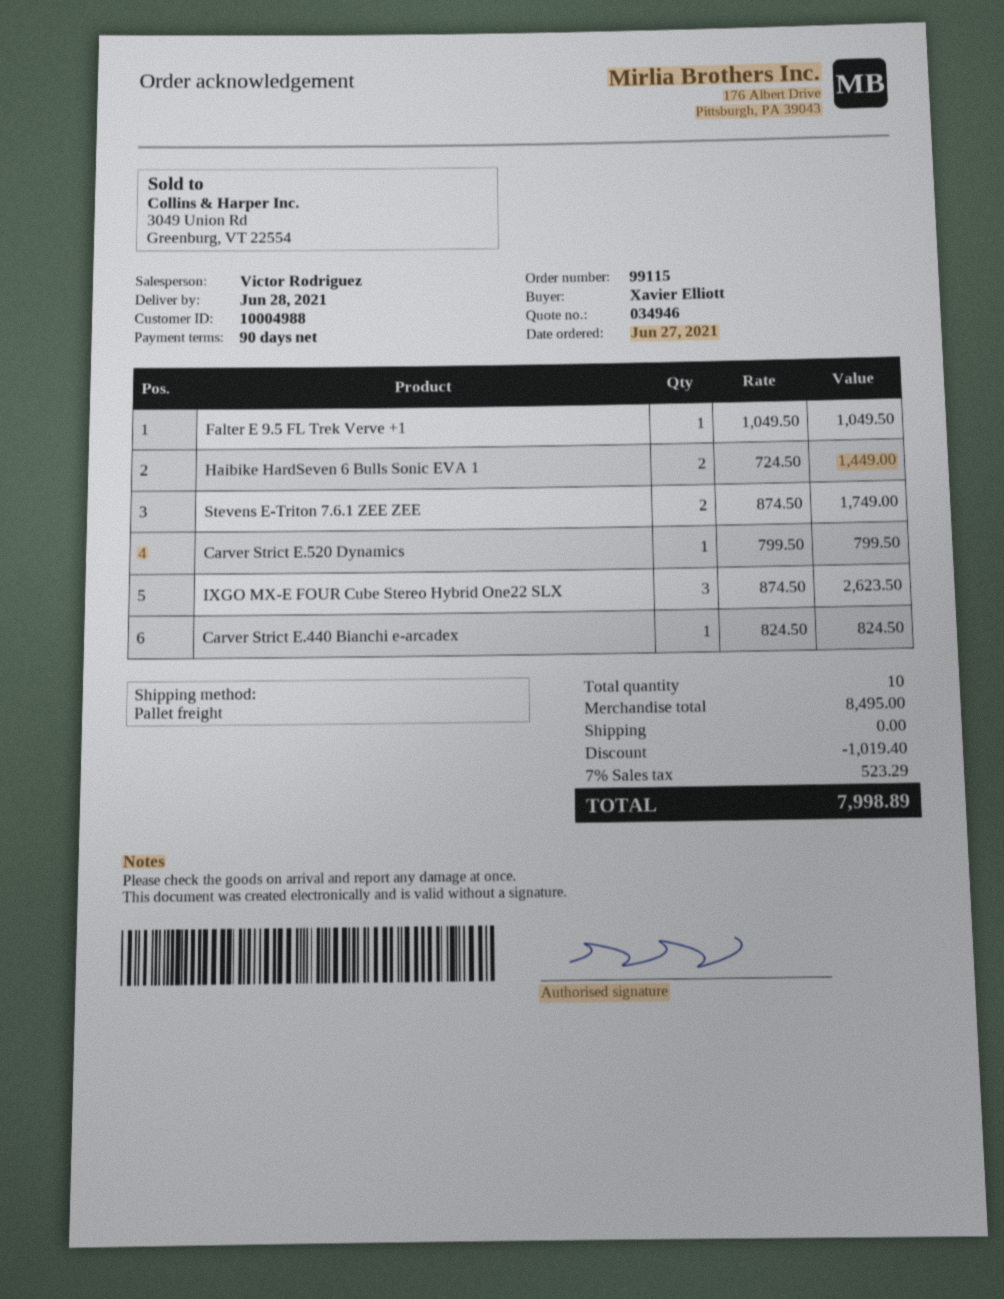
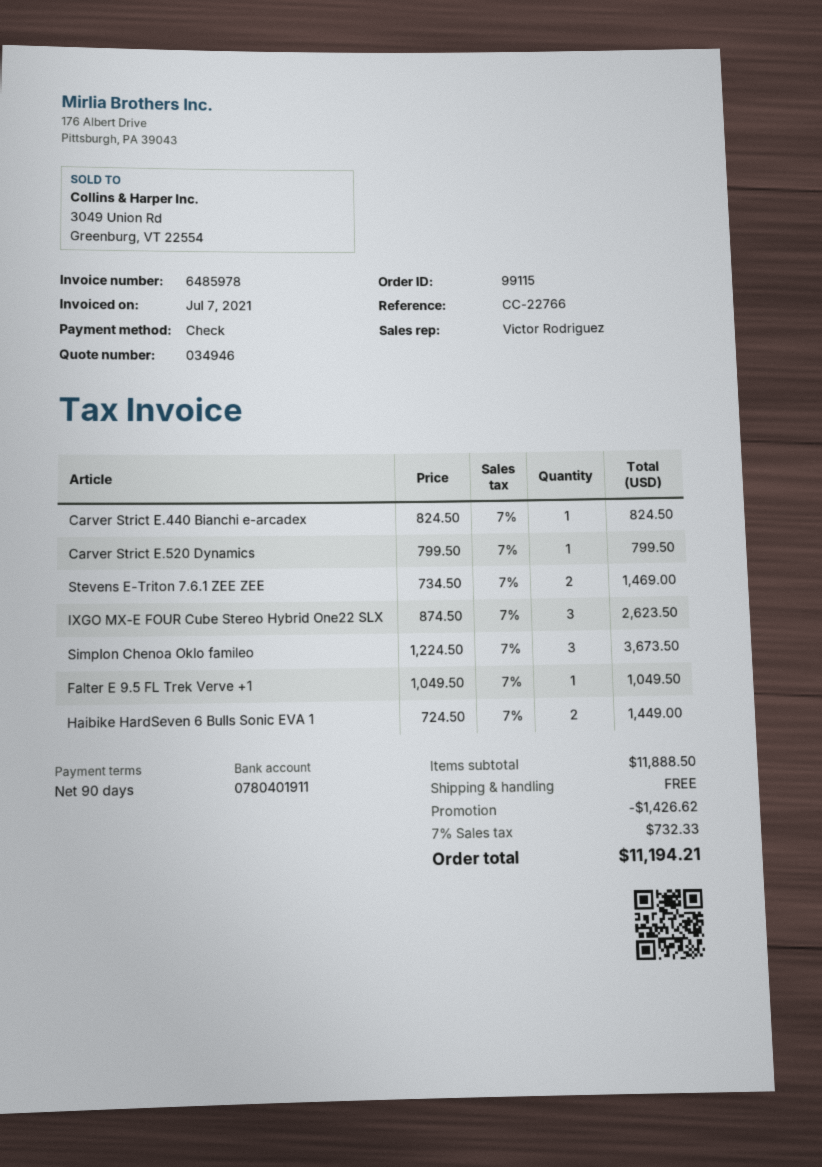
Stevens E-Triton 7.6.1 ZEE ZEE: 2 x 874.50 = 1749.00 -> 2 x 734.50 = 1469.00
Simplon Chenoa Oklo famileo: none -> 3 x 1224.50 = 3673.50
subtotal: 8495.00 -> 11888.50
discount: 1019.40 -> 1426.62
tax: 7% = 523.29 -> 7% = 732.33
total: 7998.89 -> 11194.21

